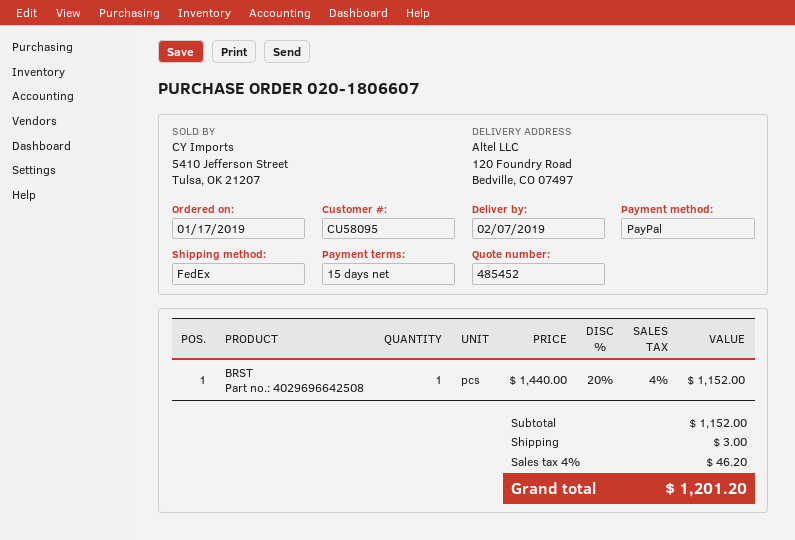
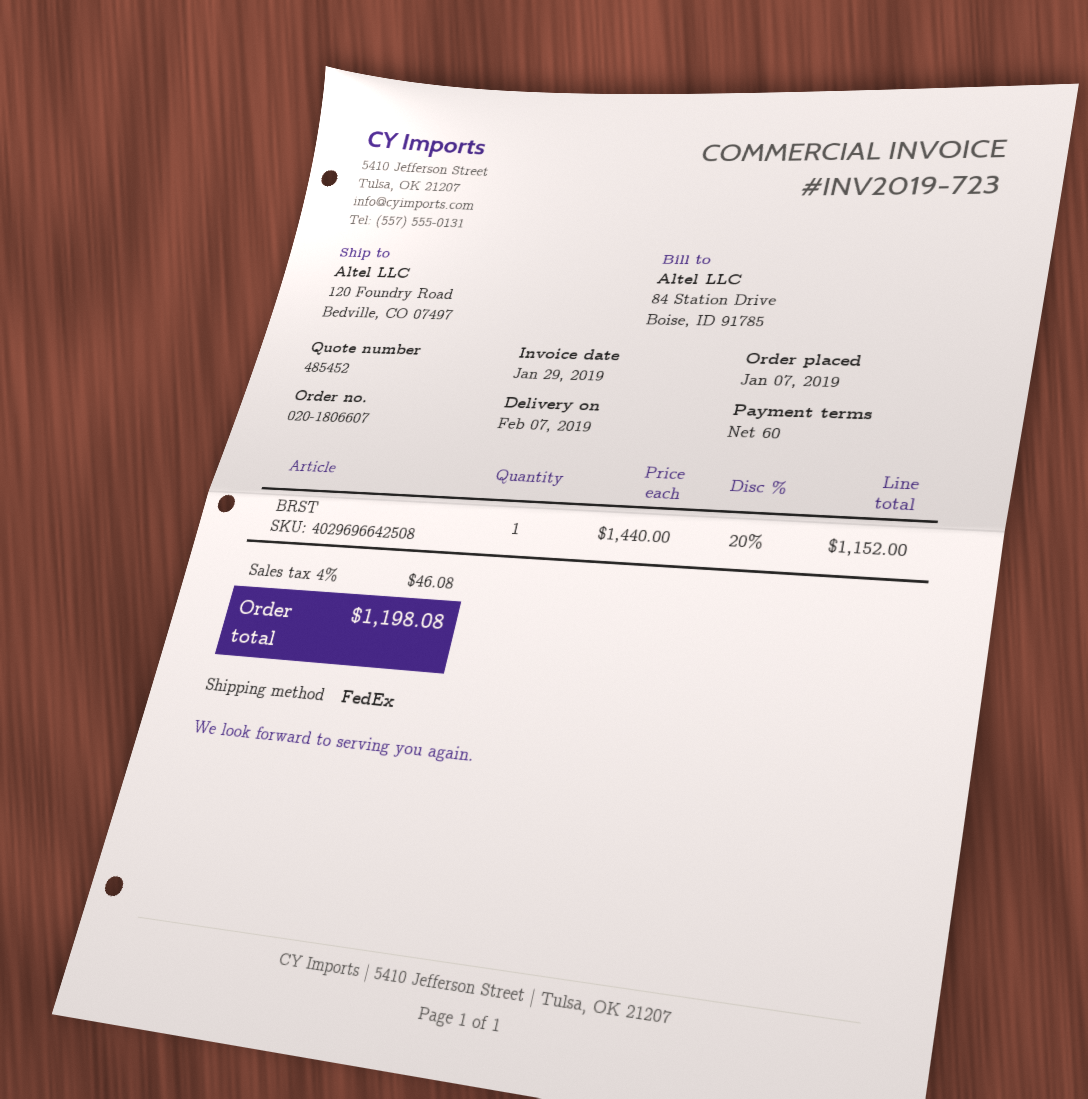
order date: 2019-01-17 -> 2019-01-07
payment terms: 15 days -> 60 days
shipping: 3.00 -> none
tax: 4% = 46.20 -> 4% = 46.08
total: 1201.20 -> 1198.08

